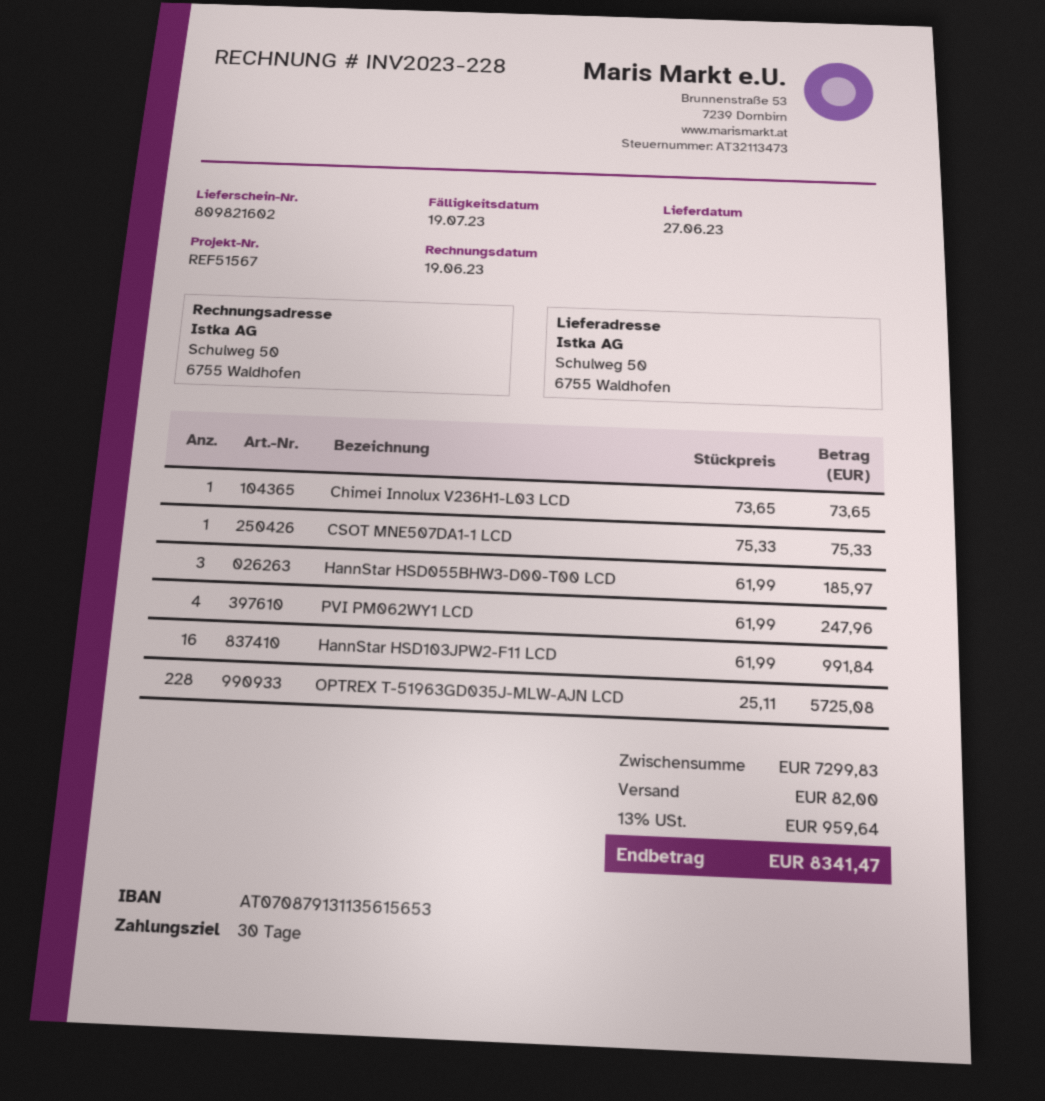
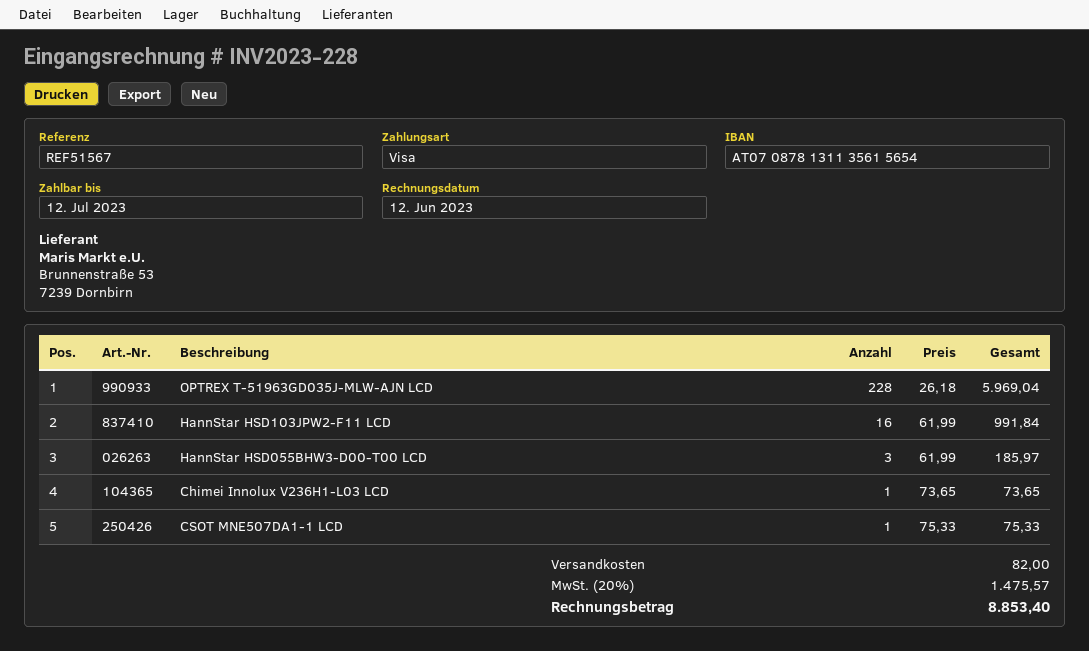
invoice date: 2023-06-19 -> 2023-06-12
due date: 2023-07-19 -> 2023-07-12
bank account: AT070879131135615653 -> AT070878131135615654
PVI PM062WY1 LCD: 4 x 61.99 = 247.96 -> none
OPTREX T-51963GD035J-MLW-AJN LCD: 228 x 25.11 = 5725.08 -> 228 x 26.18 = 5969.04
tax: 13% = 959.64 -> 20% = 1475.57
total: 8341.47 -> 8853.40

